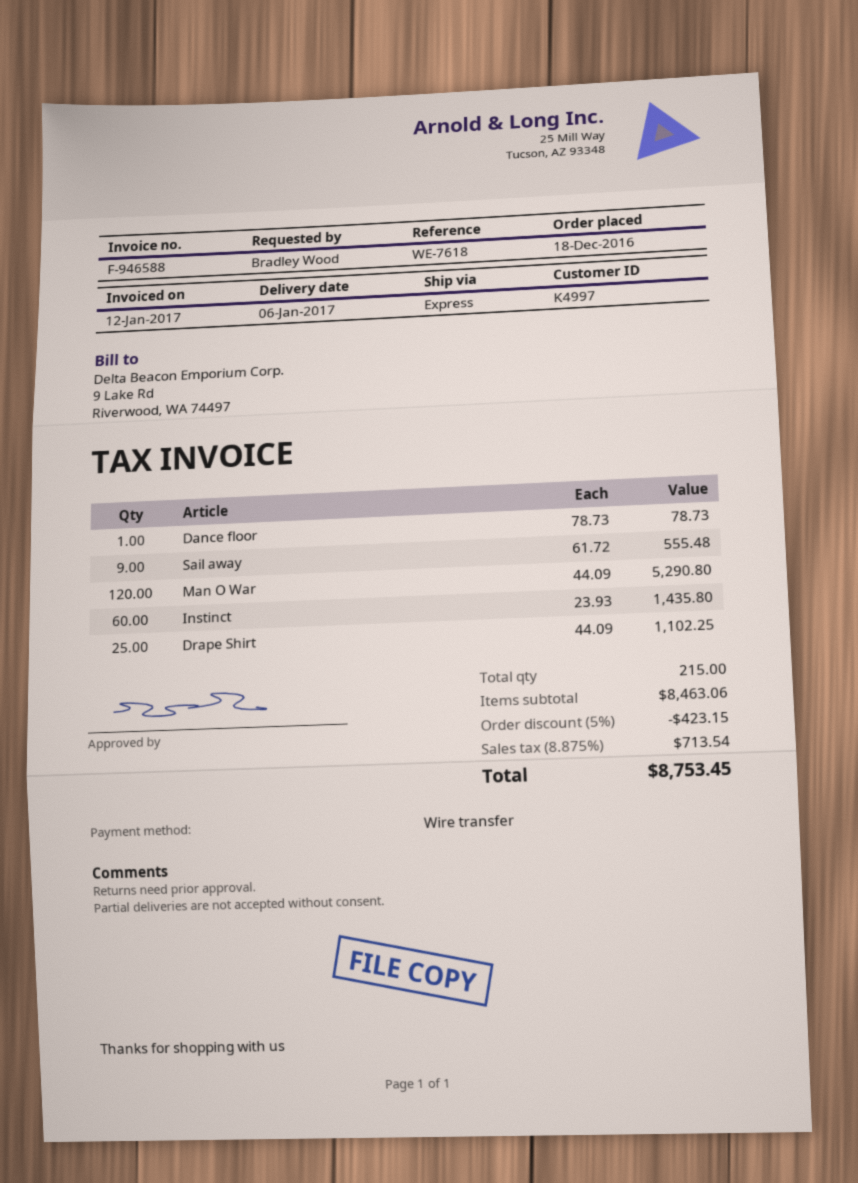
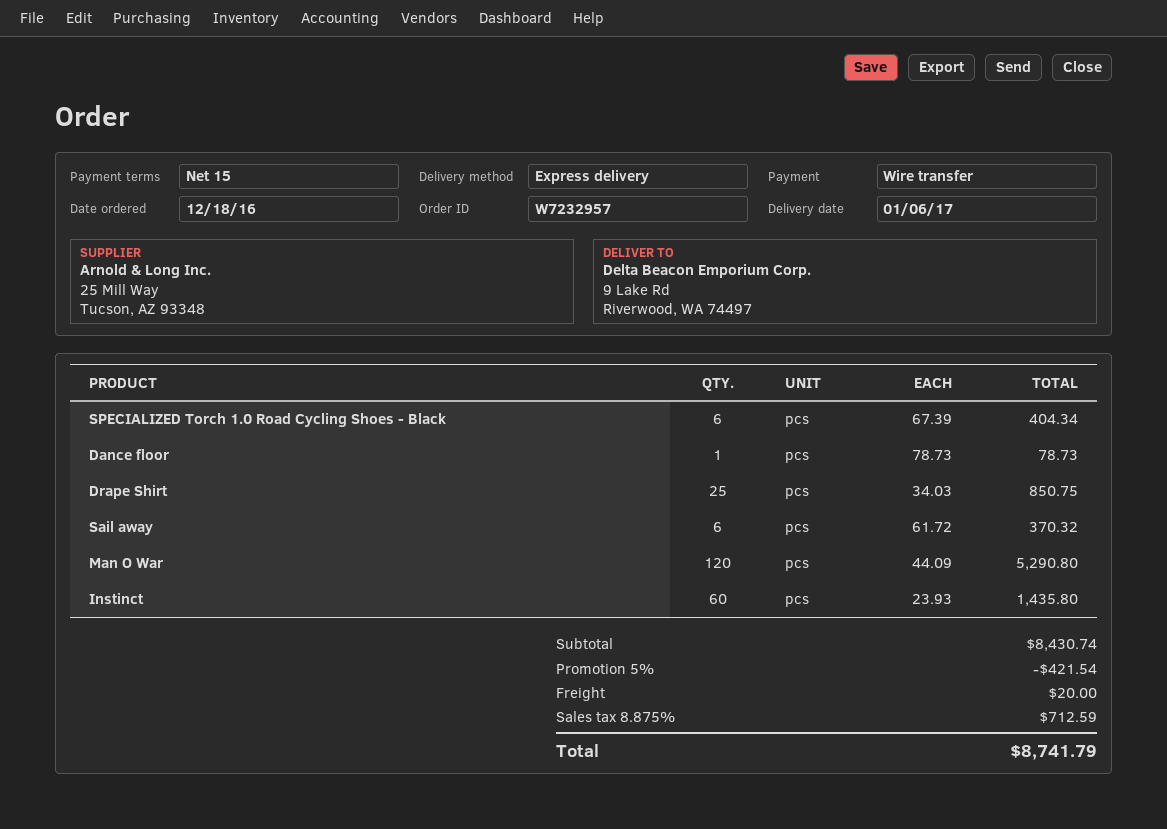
Sail away: 9 x 61.72 = 555.48 -> 6 x 61.72 = 370.32
Drape Shirt: 25 x 44.09 = 1102.25 -> 25 x 34.03 = 850.75
SPECIALIZED Torch 1.0 Road Cycling Shoes - Black: none -> 6 x 67.39 = 404.34
subtotal: 8463.06 -> 8430.74
discount: 5% = 423.15 -> 5% = 421.54
shipping: none -> 20.00
tax: 8.875% = 713.54 -> 8.875% = 712.59
total: 8753.45 -> 8741.79

